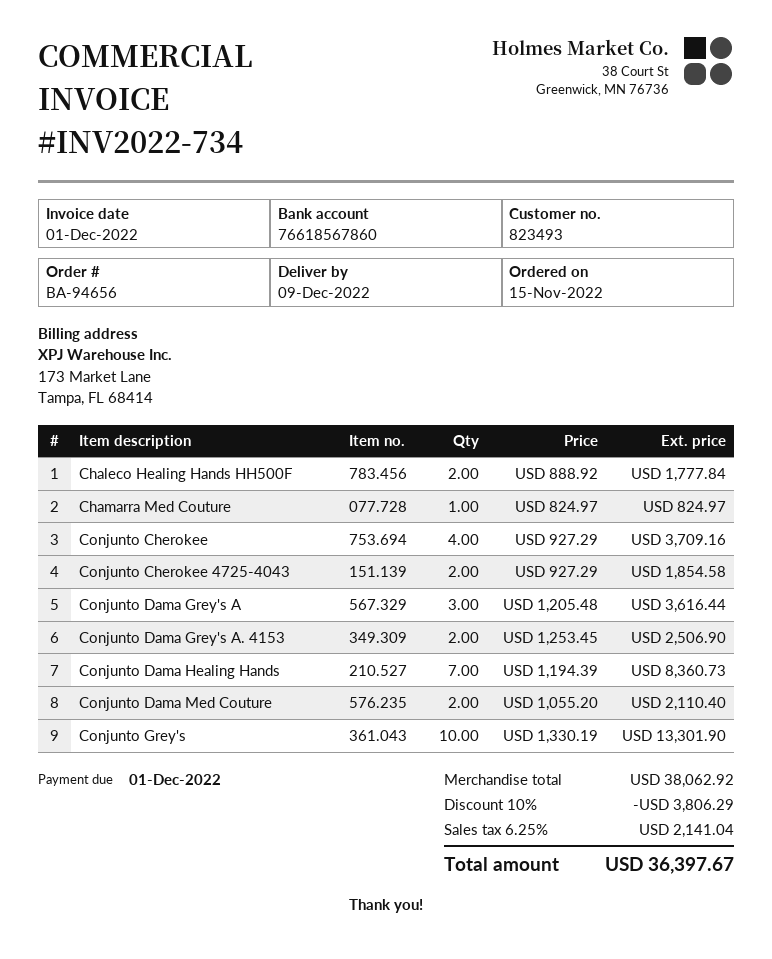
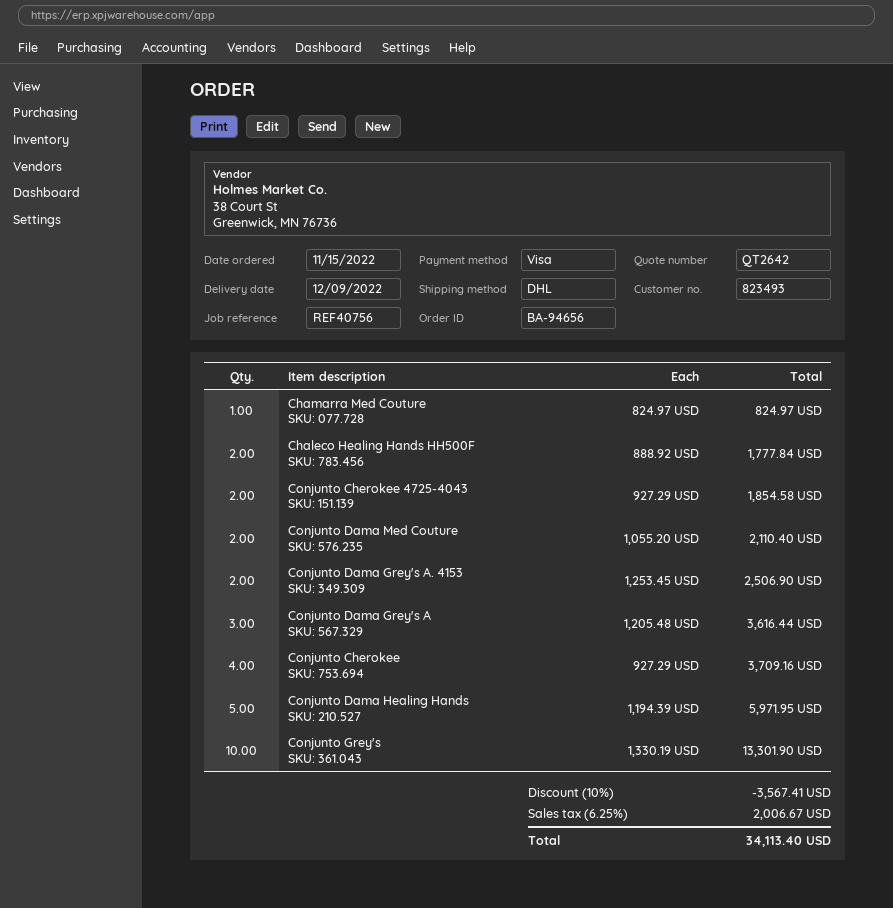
Conjunto Dama Healing Hands: 7 x 1194.39 = 8360.73 -> 5 x 1194.39 = 5971.95
discount: 10% = 3806.29 -> 10% = 3567.41
tax: 6.25% = 2141.04 -> 6.25% = 2006.67
total: 36397.67 -> 34113.40

